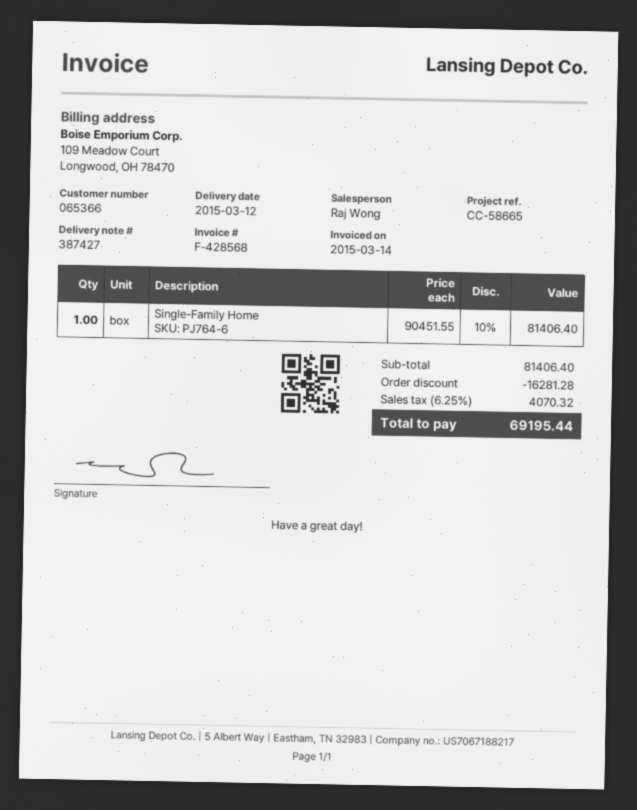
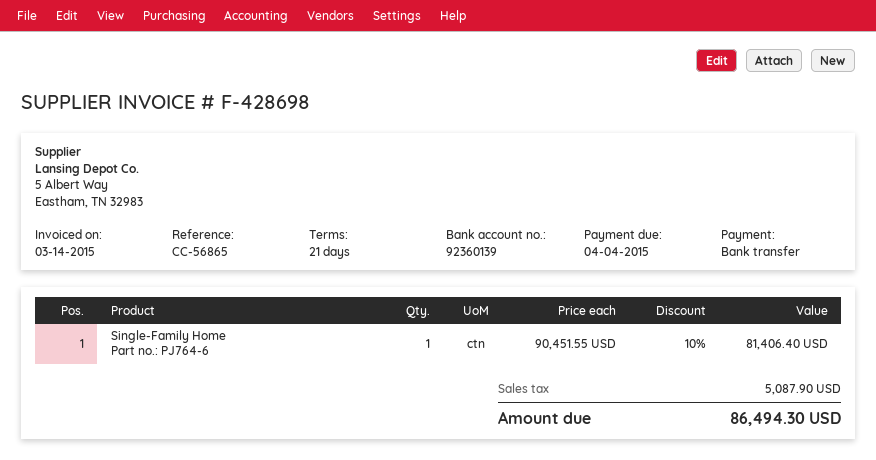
invoice number: F-428568 -> F-428698
reference: CC-58665 -> CC-56865
discount: 16281.28 -> none
tax: 4070.32 -> 5087.90
total: 69195.44 -> 86494.30

